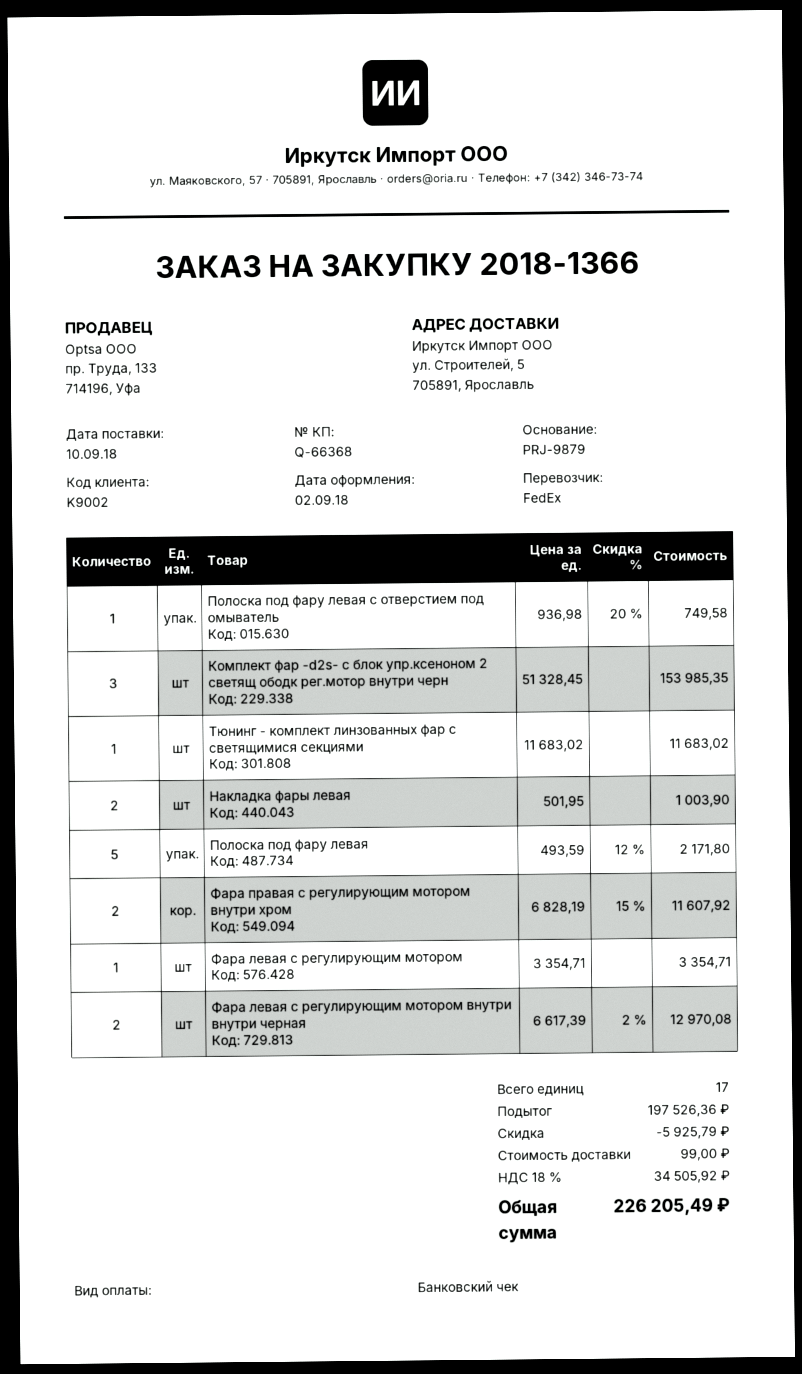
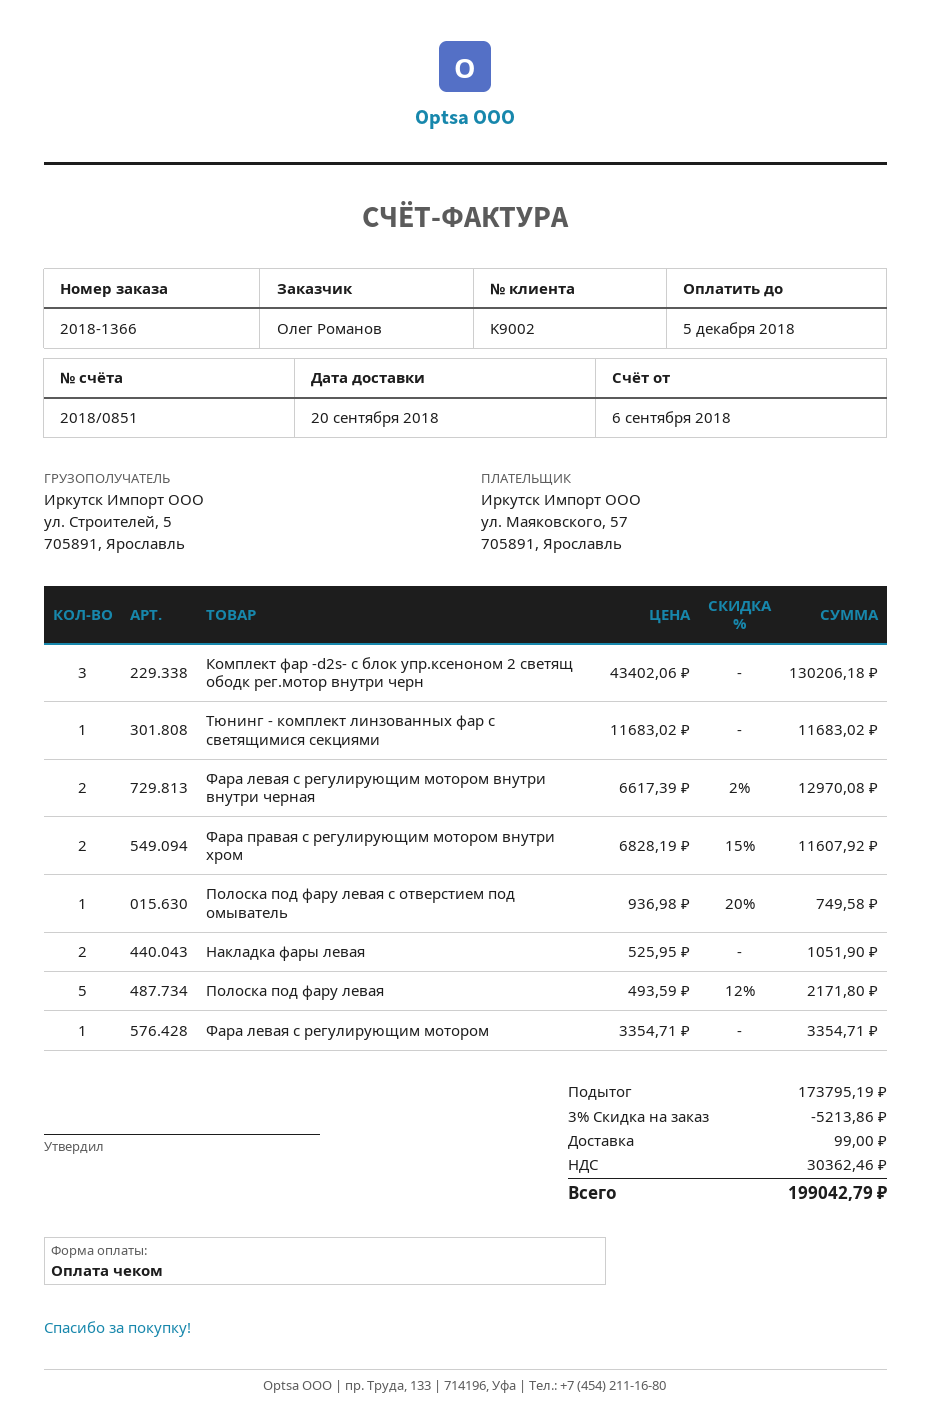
delivery date: 2018-09-10 -> 2018-09-20
Комплект фар -d2s- с блок упр.ксеноном 2 светящ ободк рег.мотор внутри черн: 3 x 51328.45 = 153985.35 -> 3 x 43402.06 = 130206.18
Накладка фары левая: 2 x 501.95 = 1003.90 -> 2 x 525.95 = 1051.90
subtotal: 197526.36 -> 173795.19
discount: 5925.79 -> 5213.86
tax: 34505.92 -> 30362.46
total: 226205.49 -> 199042.79

